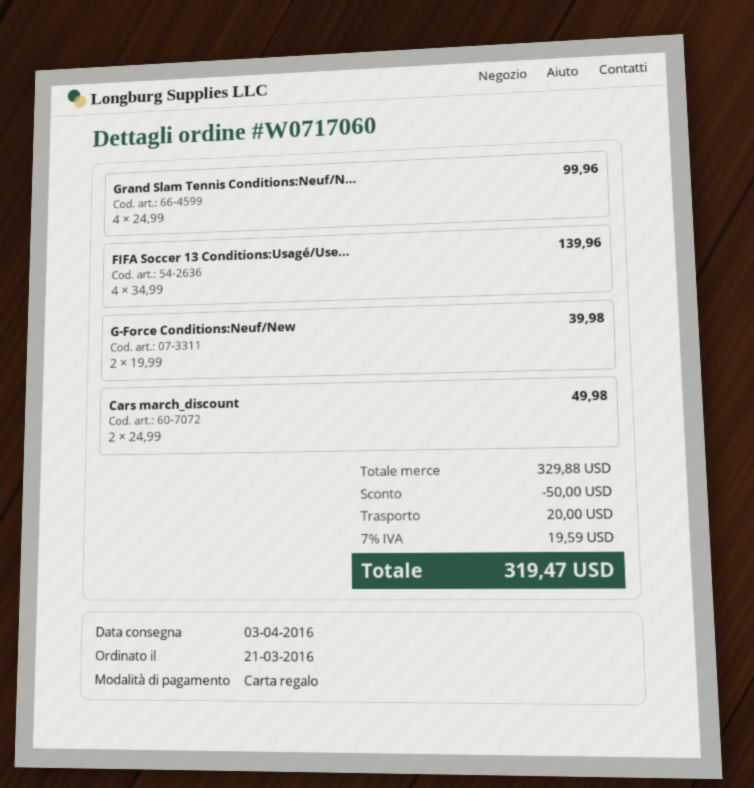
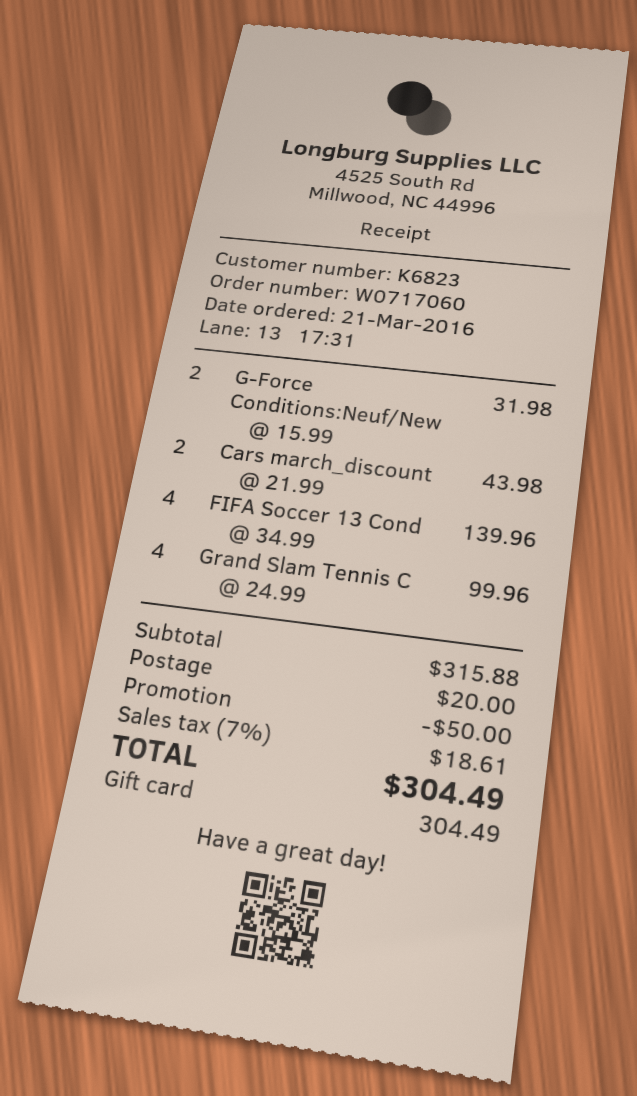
G-Force Conditions:Neuf/New: 2 x 19.99 = 39.98 -> 2 x 15.99 = 31.98
Cars march_discount: 2 x 24.99 = 49.98 -> 2 x 21.99 = 43.98
subtotal: 329.88 -> 315.88
tax: 7% = 19.59 -> 7% = 18.61
total: 319.47 -> 304.49

